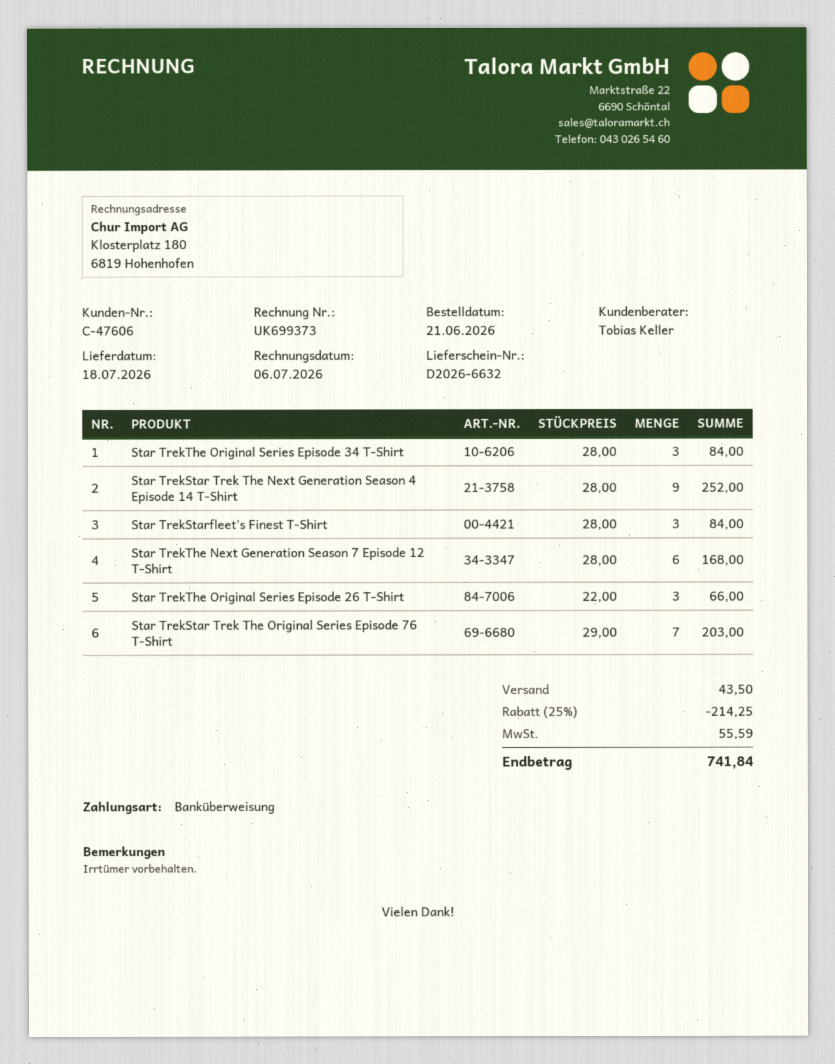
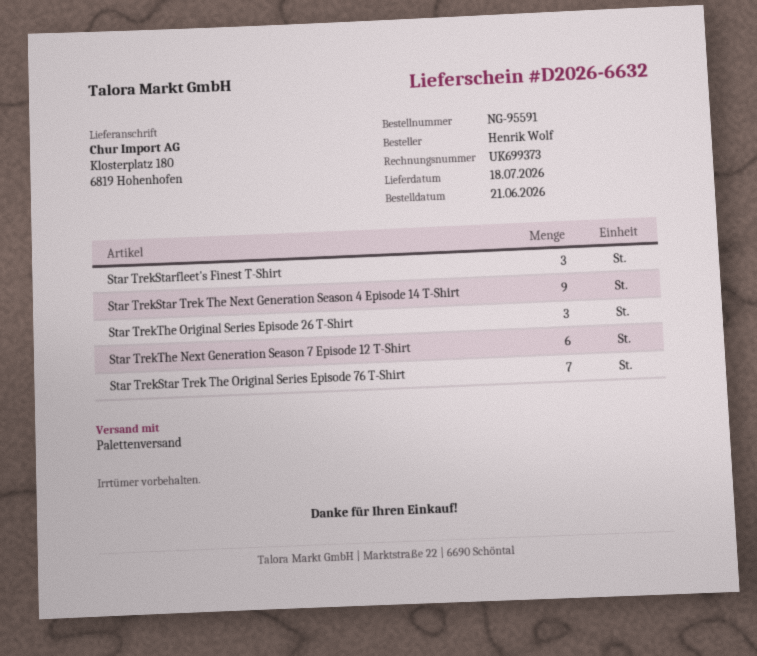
Star TrekThe Original Series Episode 34 T-Shirt: 3 -> none

